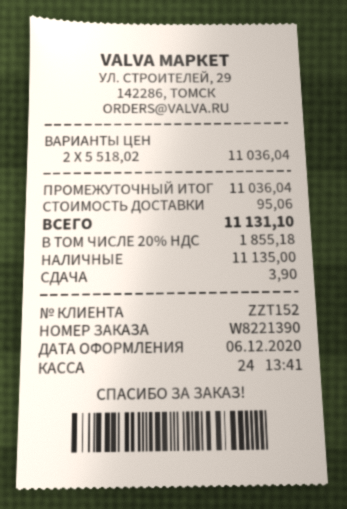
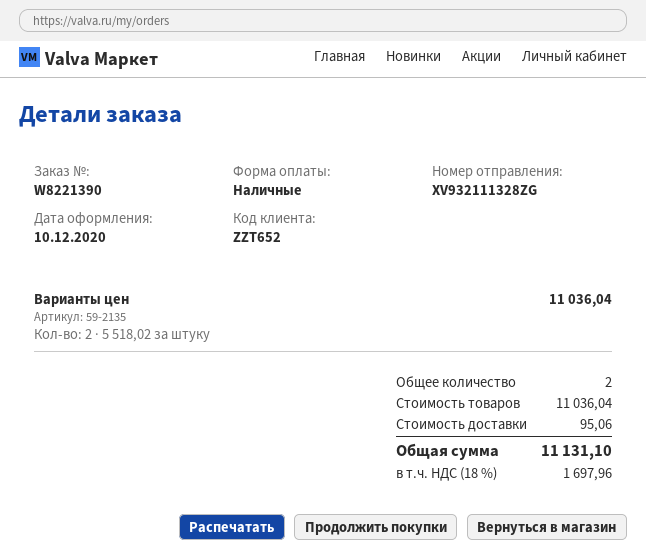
order date: 2020-12-06 -> 2020-12-10
customer number: ZZT152 -> ZZT652
tax: 20% = 1855.18 -> 18% = 1697.96

